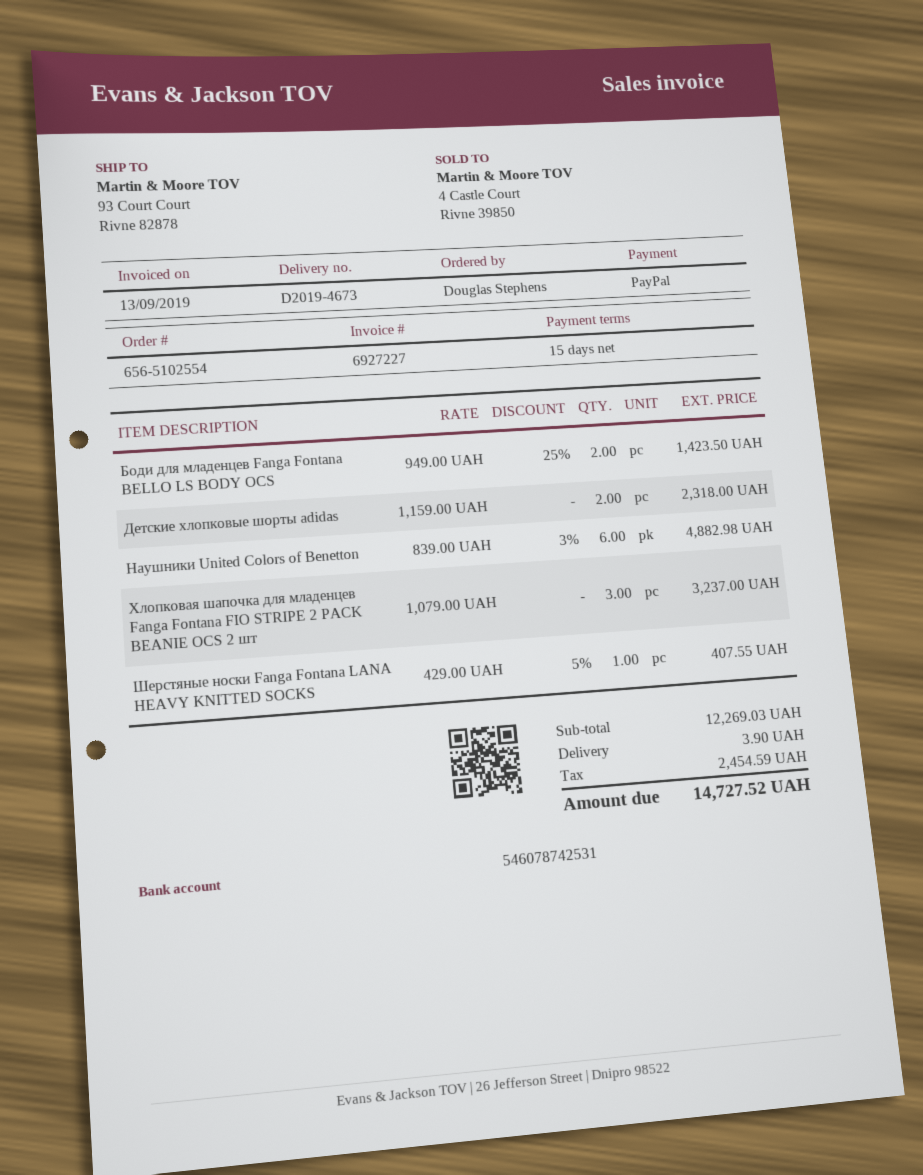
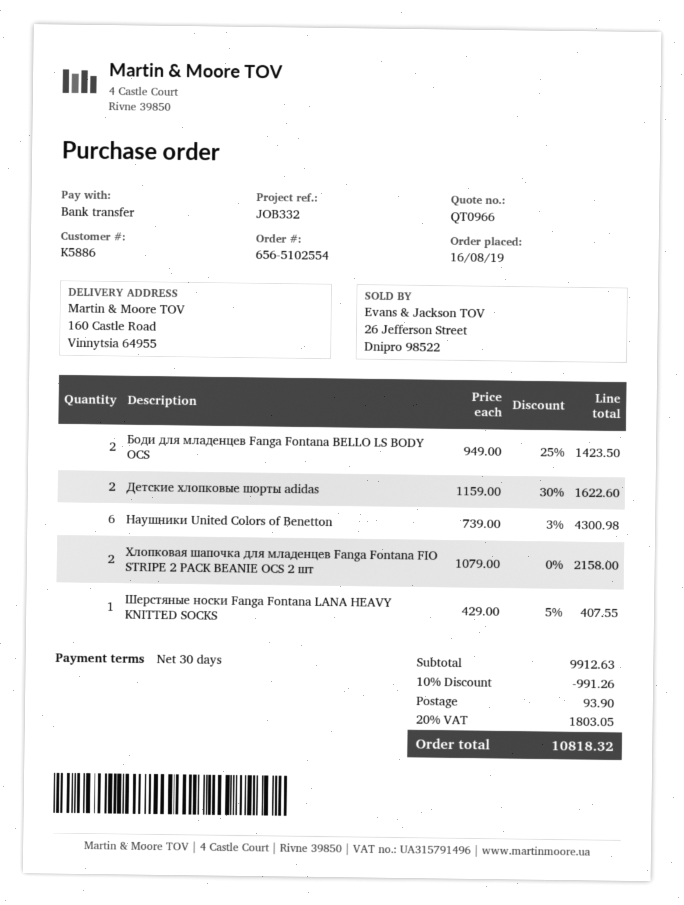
payment terms: 15 days -> 30 days
payment method: PayPal -> bank transfer
ship to: 93 Court Court, Rivne 82878 -> 160 Castle Road, Vinnytsia 64955
Детские хлопковые шорты adidas: 2 x 1159.00 = 2318.00 -> 2 x 1159.00 - 30% = 1622.60
Наушники United Colors of Benetton: 6 x 839.00 - 3% = 4882.98 -> 6 x 739.00 - 3% = 4300.98
Хлопковая шапочка для младенцев Fanga Fontana FIO STRIPE 2 PACK BEANIE OCS 2 шт: 3 x 1079.00 = 3237.00 -> 2 x 1079.00 = 2158.00
subtotal: 12269.03 -> 9912.63
discount: none -> 10% = 991.26
shipping: 3.90 -> 93.90
tax: 2454.59 -> 1803.05
total: 14727.52 -> 10818.32

